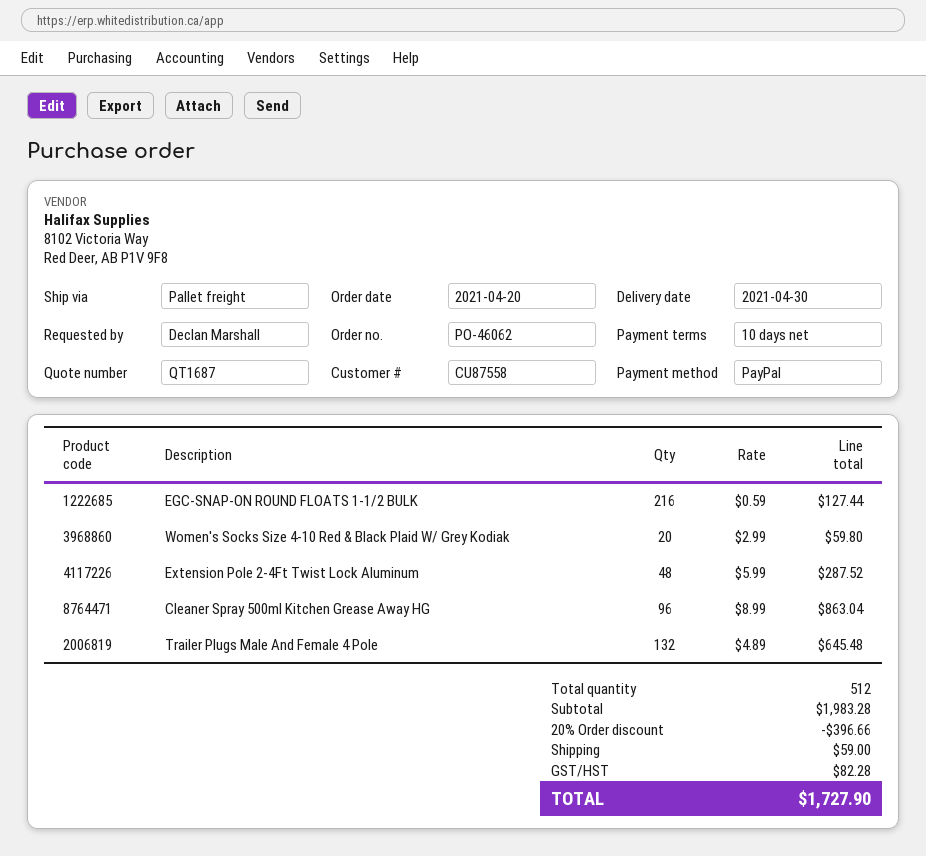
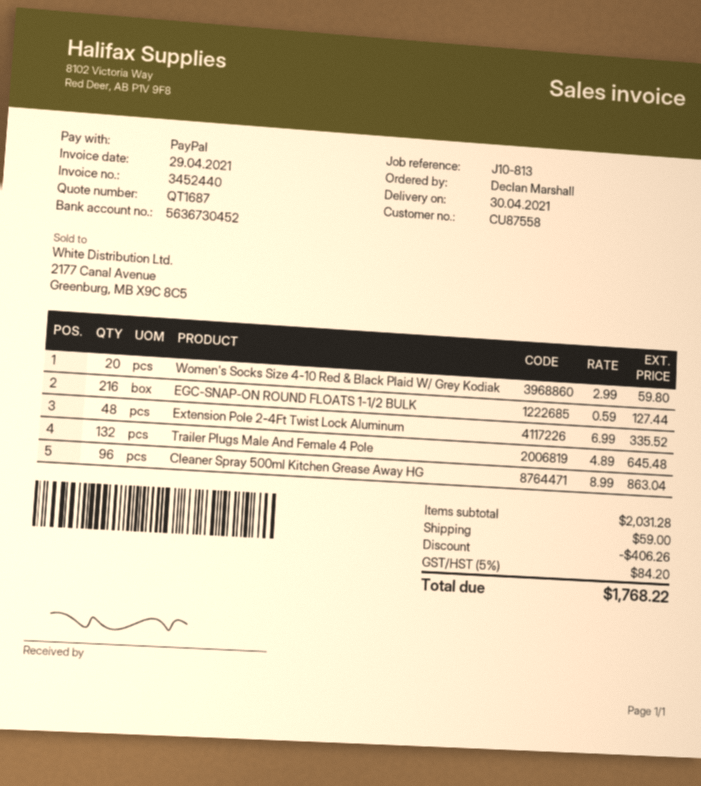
Extension Pole 2-4Ft Twist Lock Aluminum: 48 x 5.99 = 287.52 -> 48 x 6.99 = 335.52
subtotal: 1983.28 -> 2031.28
discount: 396.66 -> 406.26
tax: 82.28 -> 84.20
total: 1727.90 -> 1768.22

